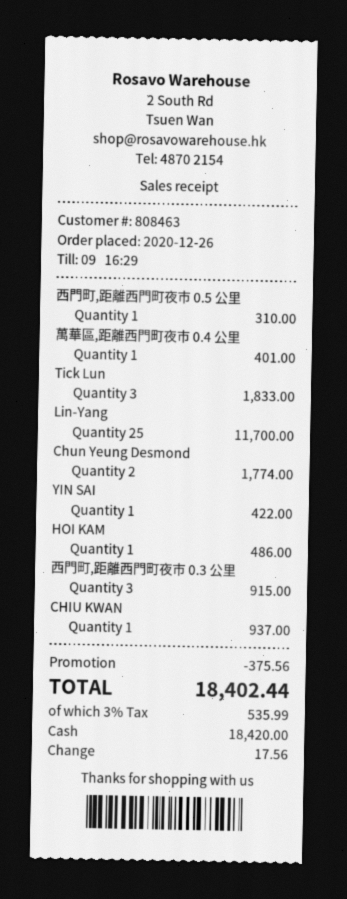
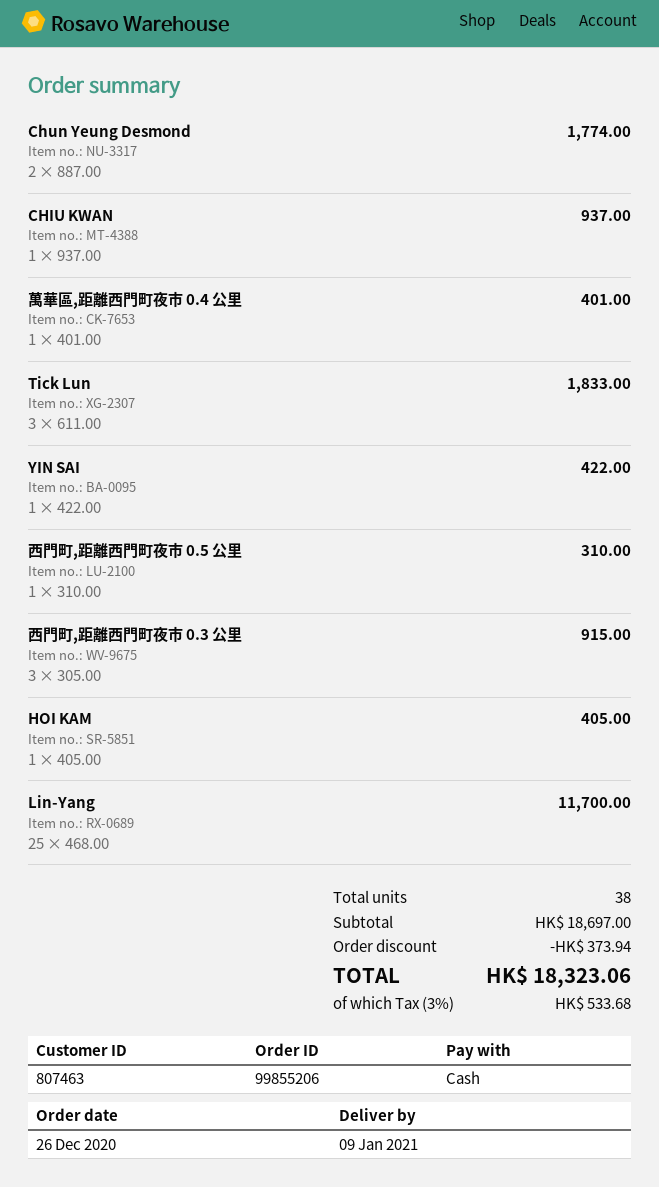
customer number: 808463 -> 807463
HOI KAM: 1 for 486.00 -> 1 for 405.00
discount: 375.56 -> 373.94
tax: 3% = 535.99 -> 3% = 533.68
total: 18402.44 -> 18323.06

